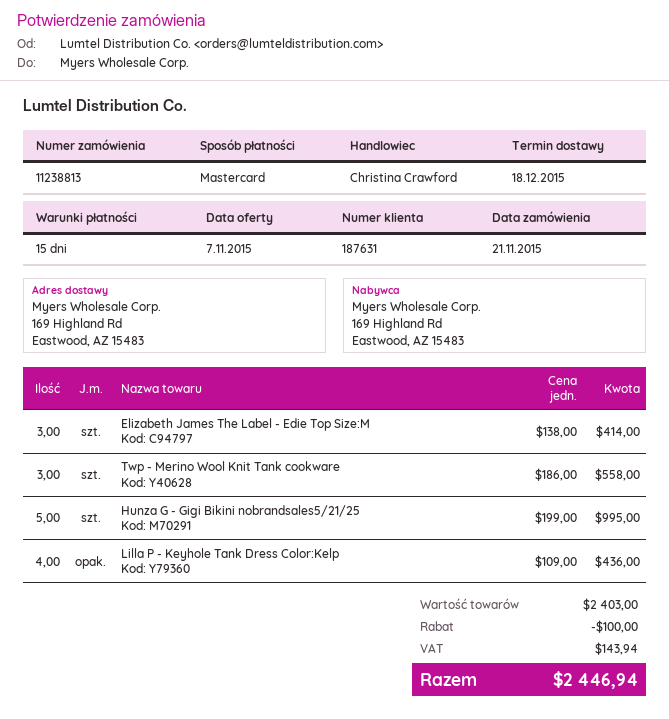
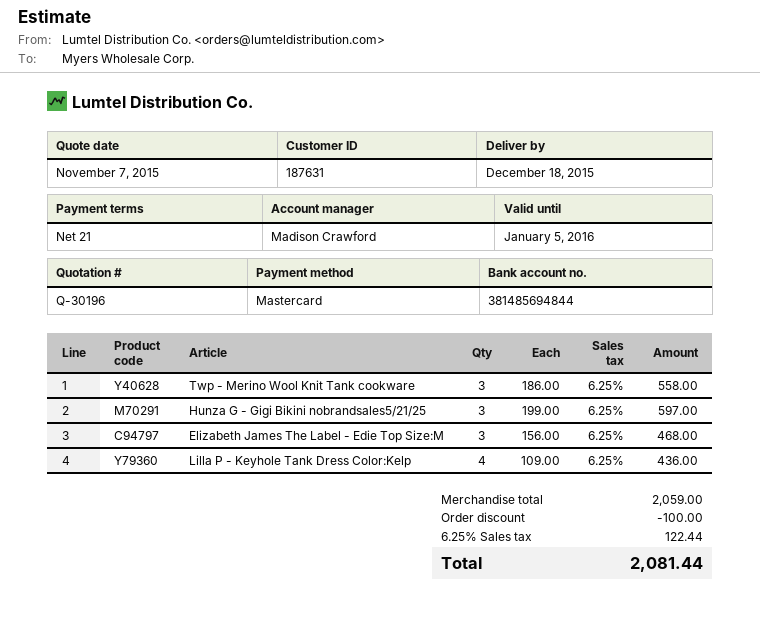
payment terms: 15 days -> 21 days
sales rep: Christina Crawford -> Madison Crawford
Elizabeth James The Label - Edie Top Size:M: 3 x 138.00 = 414.00 -> 3 x 156.00 = 468.00
Hunza G - Gigi Bikini nobrandsales5/21/25: 5 x 199.00 = 995.00 -> 3 x 199.00 = 597.00
subtotal: 2403.00 -> 2059.00
tax: 143.94 -> 122.44
total: 2446.94 -> 2081.44

